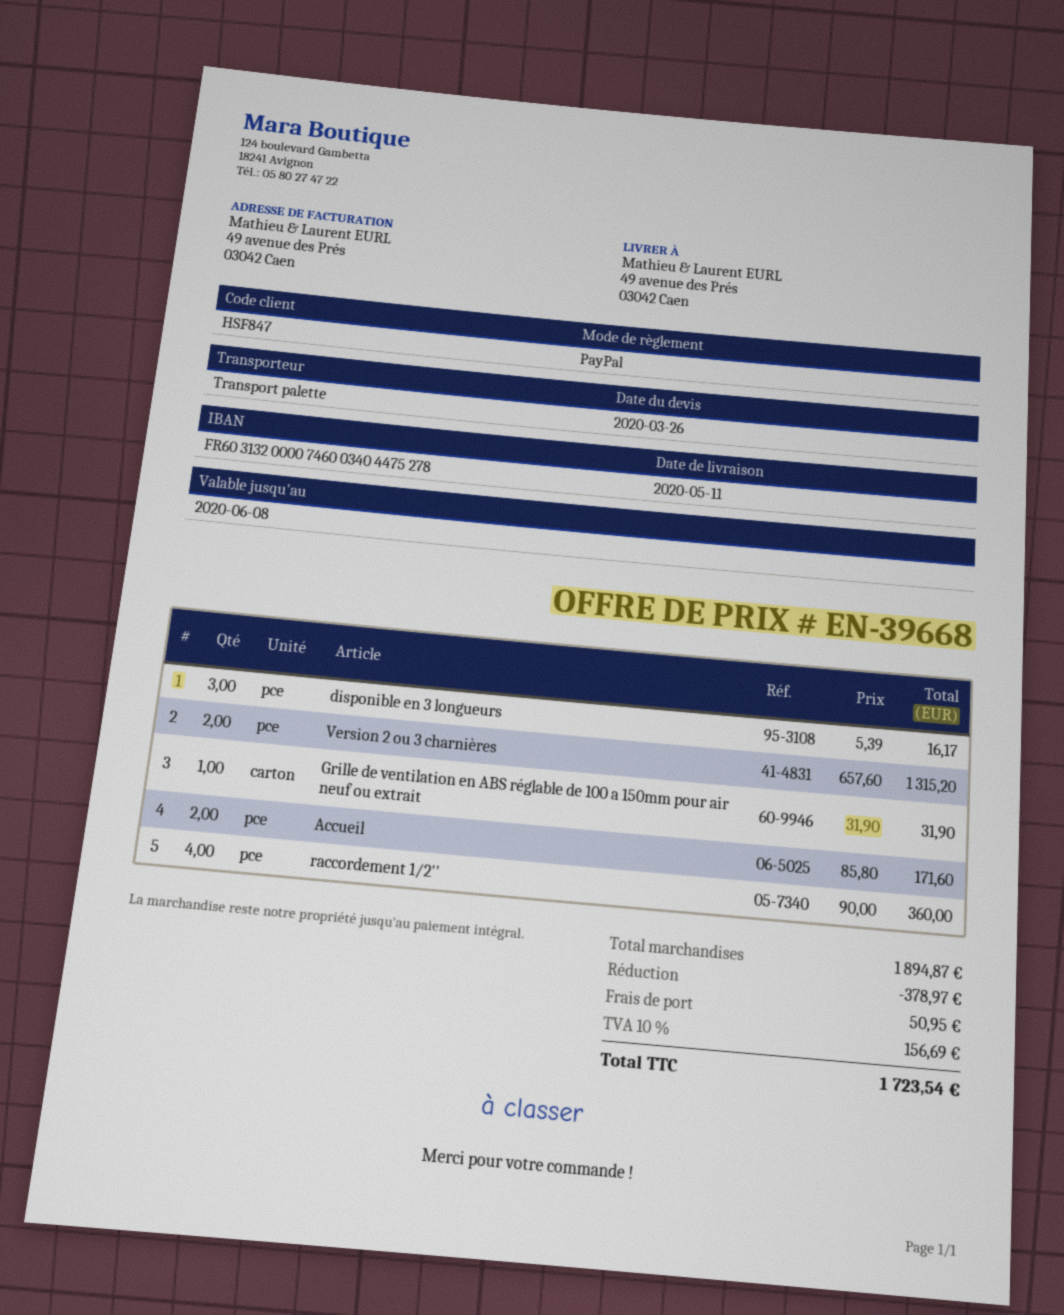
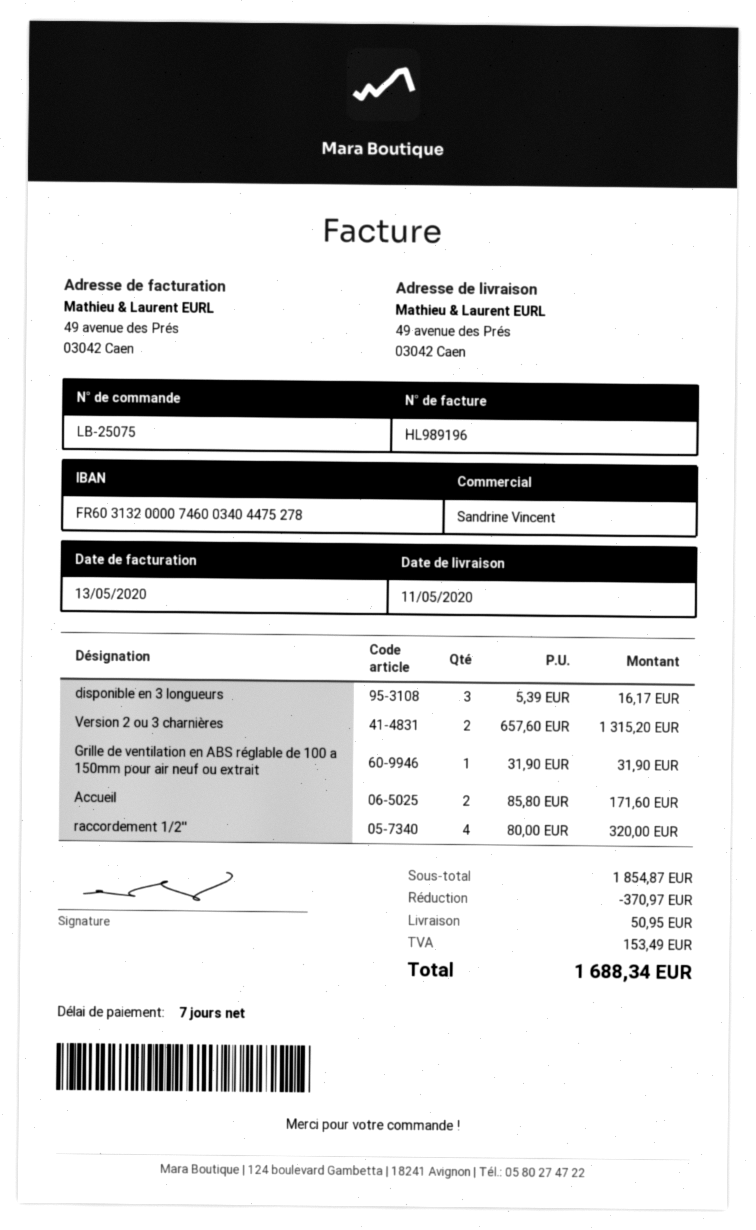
raccordement 1/2'': 4 x 90.00 = 360.00 -> 4 x 80.00 = 320.00
subtotal: 1894.87 -> 1854.87
discount: 378.97 -> 370.97
tax: 156.69 -> 153.49
total: 1723.54 -> 1688.34

